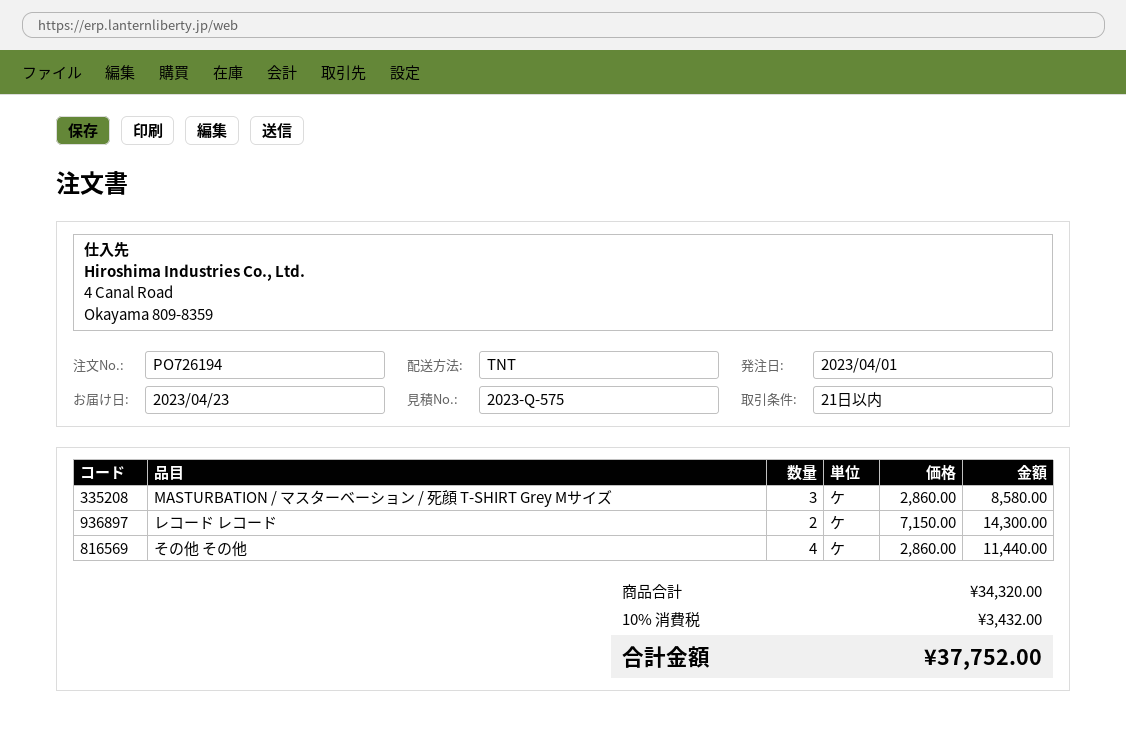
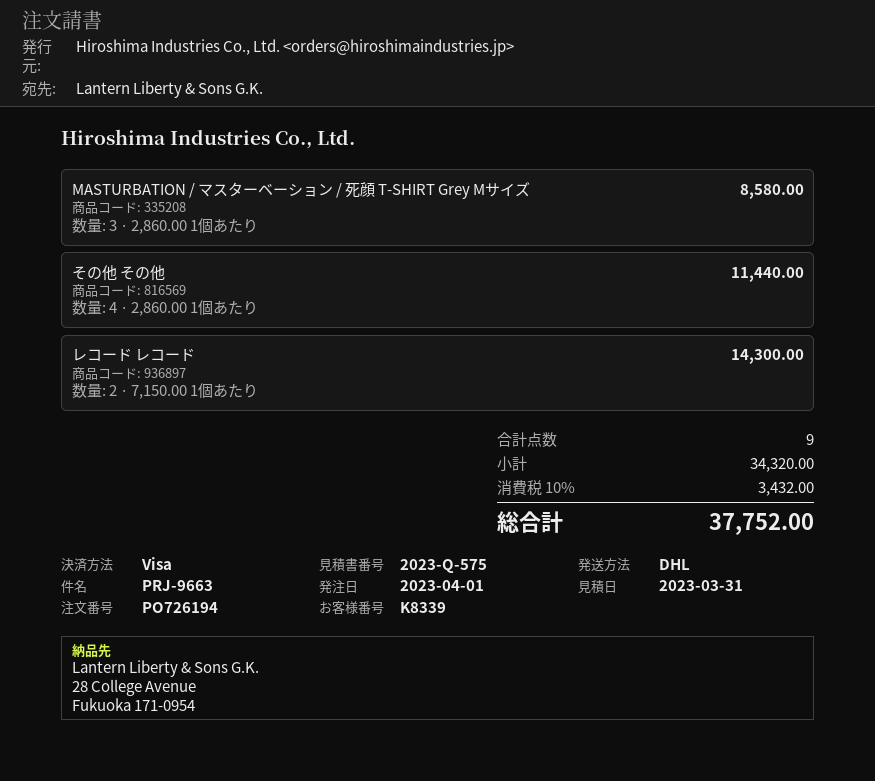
shipping method: TNT -> DHL

